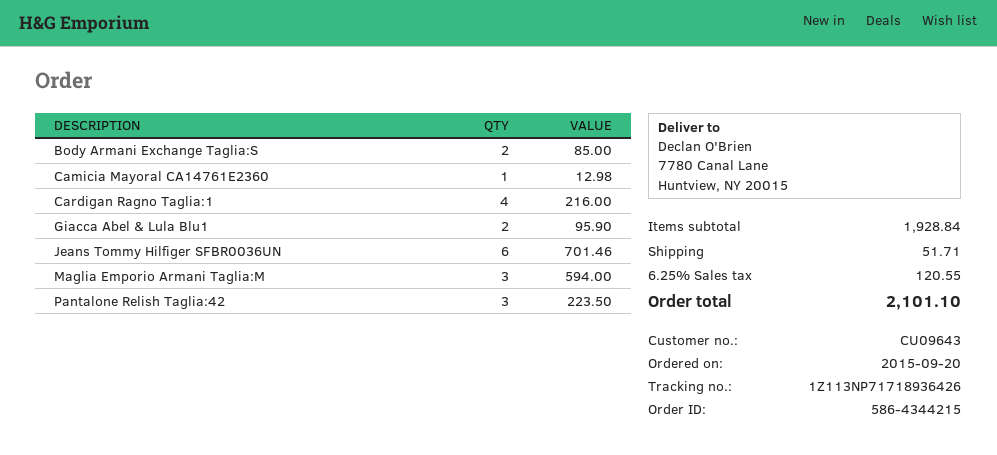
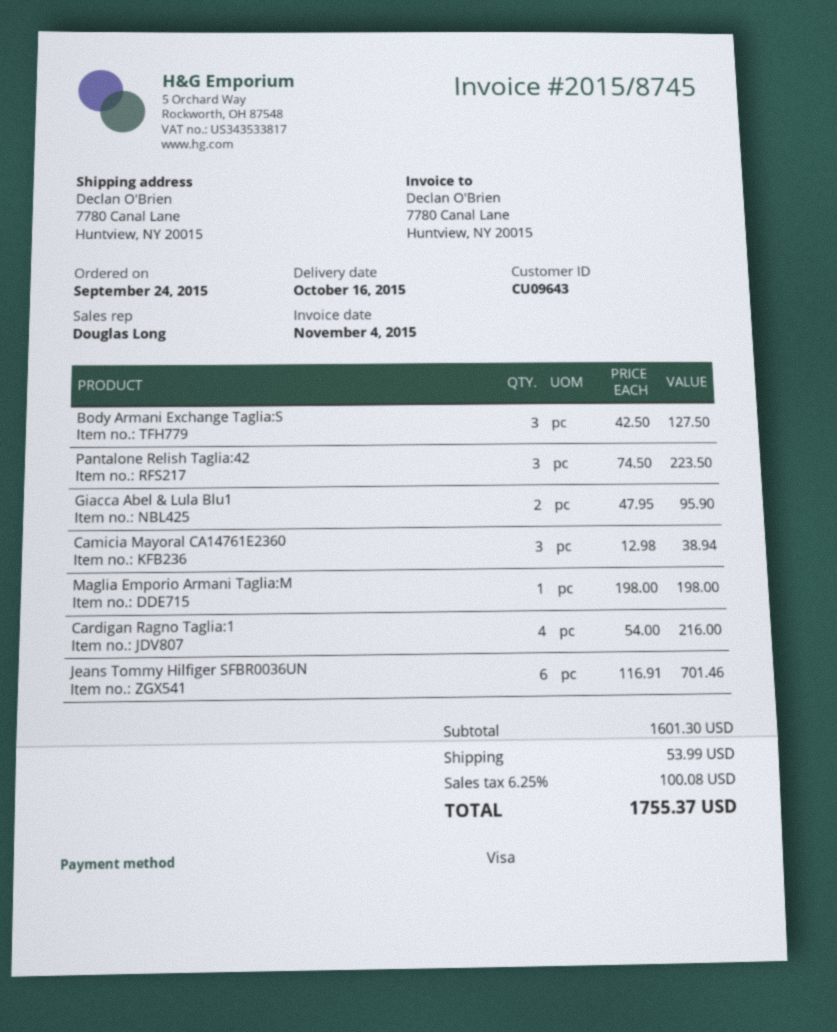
order date: 2015-09-20 -> 2015-09-24
Body Armani Exchange Taglia:S: 2 for 85.00 -> 3 for 127.50
Camicia Mayoral CA14761E2360: 1 for 12.98 -> 3 for 38.94
Maglia Emporio Armani Taglia:M: 3 for 594.00 -> 1 for 198.00
subtotal: 1928.84 -> 1601.30
shipping: 51.71 -> 53.99
tax: 6.25% = 120.55 -> 6.25% = 100.08
total: 2101.10 -> 1755.37

